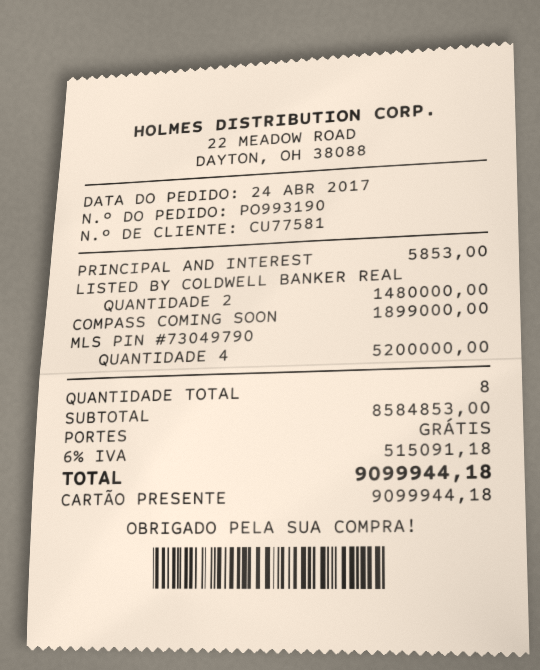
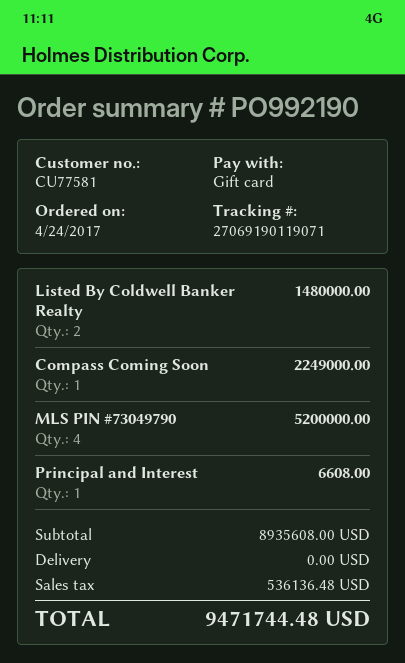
order number: PO993190 -> PO992190
PRINCIPAL AND INTEREST: 1 for 5853.00 -> 1 for 6608.00
COMPASS COMING SOON: 1 for 1899000.00 -> 1 for 2249000.00
subtotal: 8584853.00 -> 8935608.00
tax: 515091.18 -> 536136.48
total: 9099944.18 -> 9471744.48

